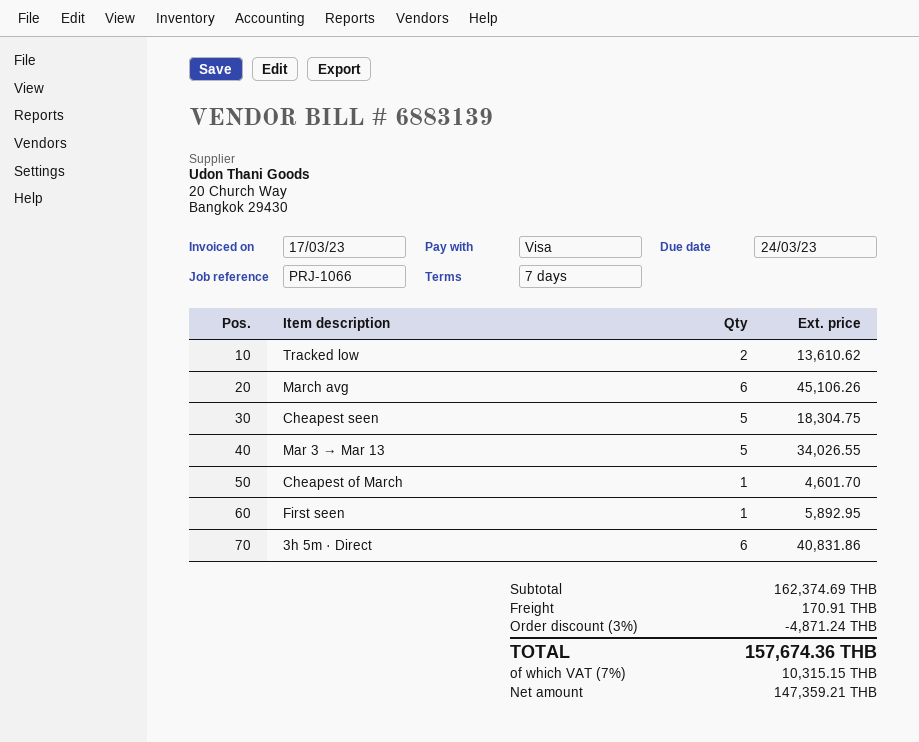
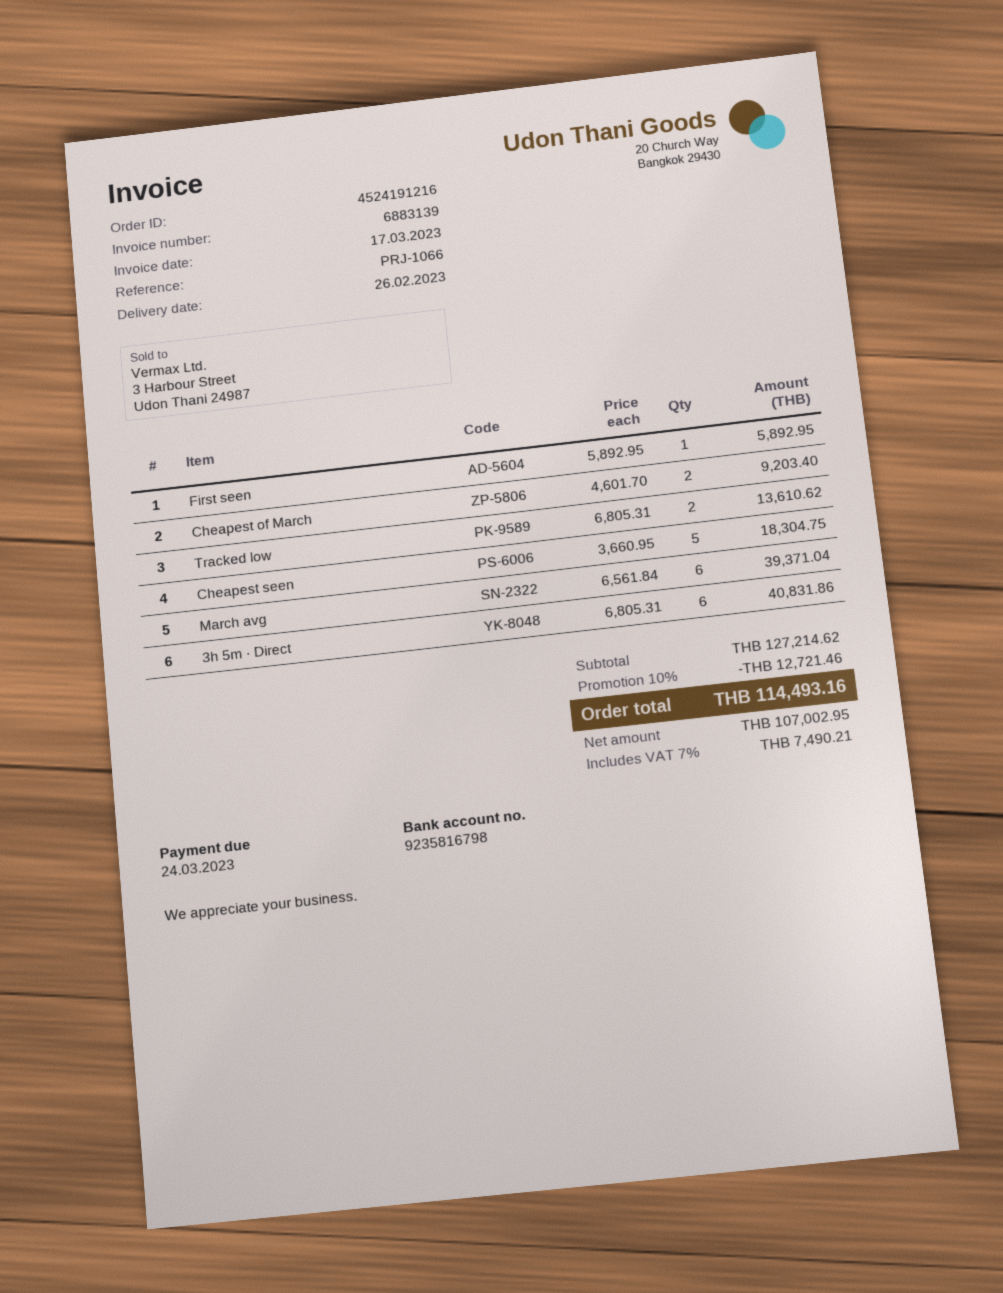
March avg: 6 for 45106.26 -> 6 for 39371.04
Mar 3 → Mar 13: 5 for 34026.55 -> none
Cheapest of March: 1 for 4601.70 -> 2 for 9203.40
subtotal: 162374.69 -> 127214.62
discount: 3% = 4871.24 -> 10% = 12721.46
shipping: 170.91 -> none
net: 147359.21 -> 107002.95
tax: 7% = 10315.15 -> 7% = 7490.21
total: 157674.36 -> 114493.16

